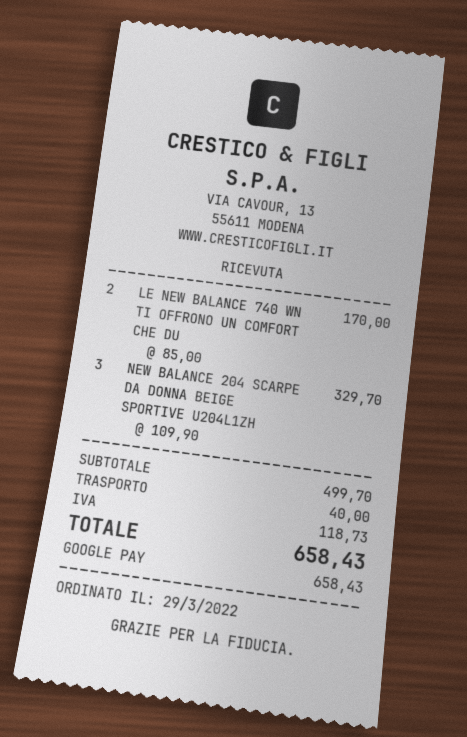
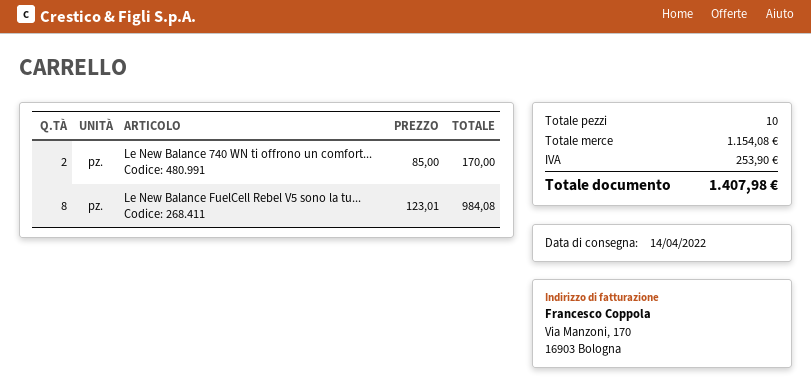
NEW BALANCE 204 SCARPE DA DONNA BEIGE SPORTIVE U204L1ZH: 3 x 109.90 = 329.70 -> none
Le New Balance FuelCell Rebel V5 sono la tu...: none -> 8 x 123.01 = 984.08
subtotal: 499.70 -> 1154.08
shipping: 40.00 -> none
tax: 118.73 -> 253.90
total: 658.43 -> 1407.98

